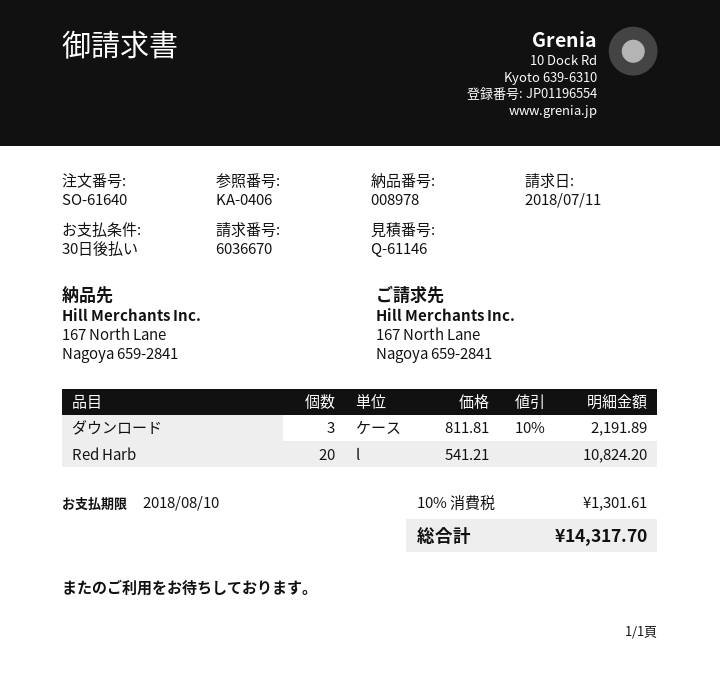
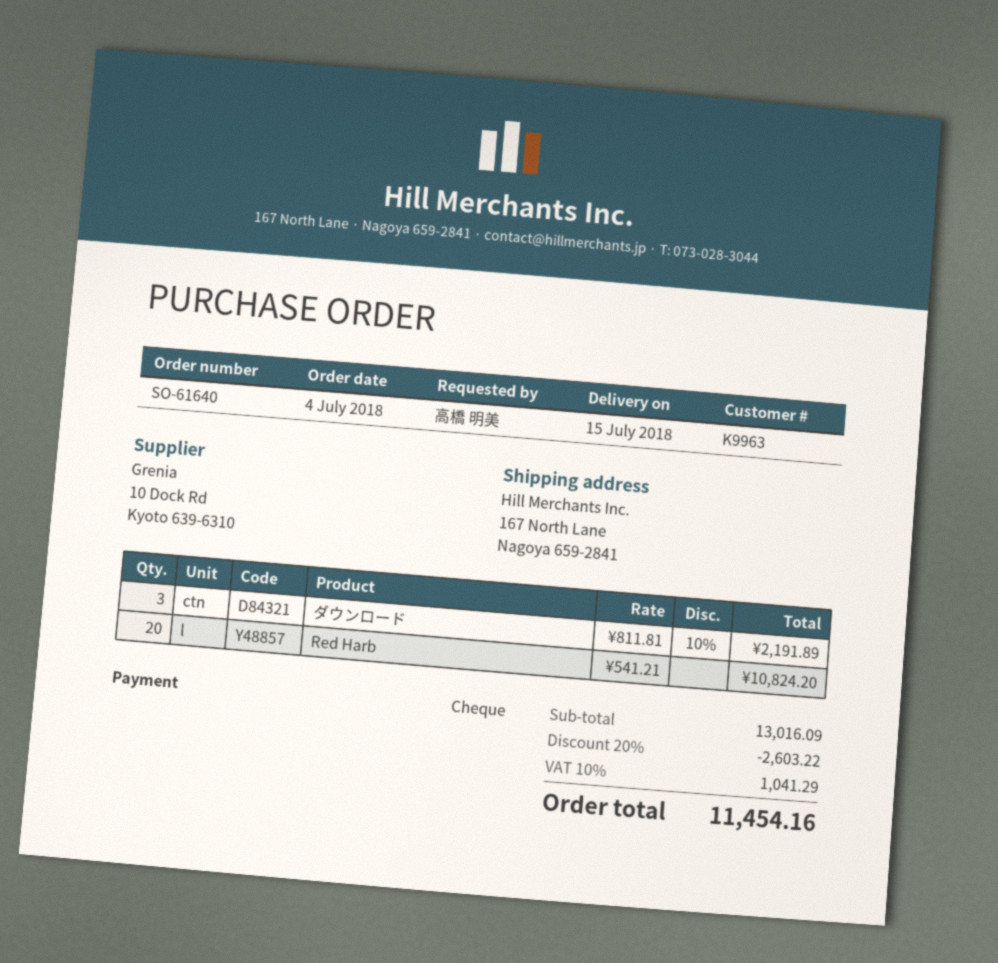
discount: none -> 20% = 2603.22
tax: 10% = 1301.61 -> 10% = 1041.29
total: 14317.70 -> 11454.16

